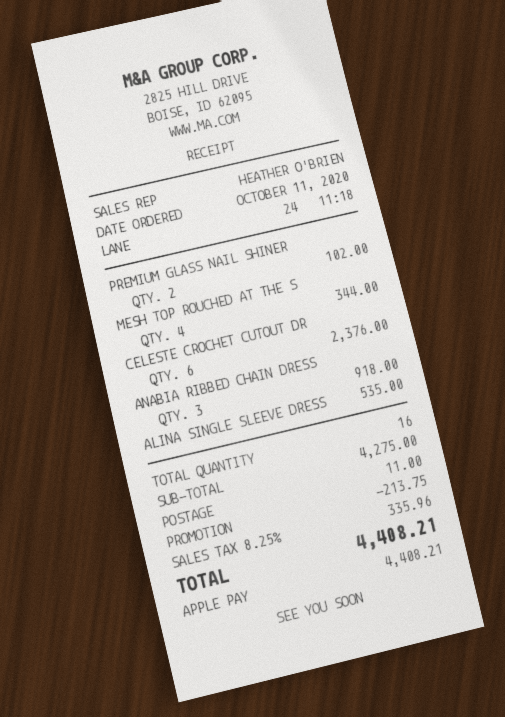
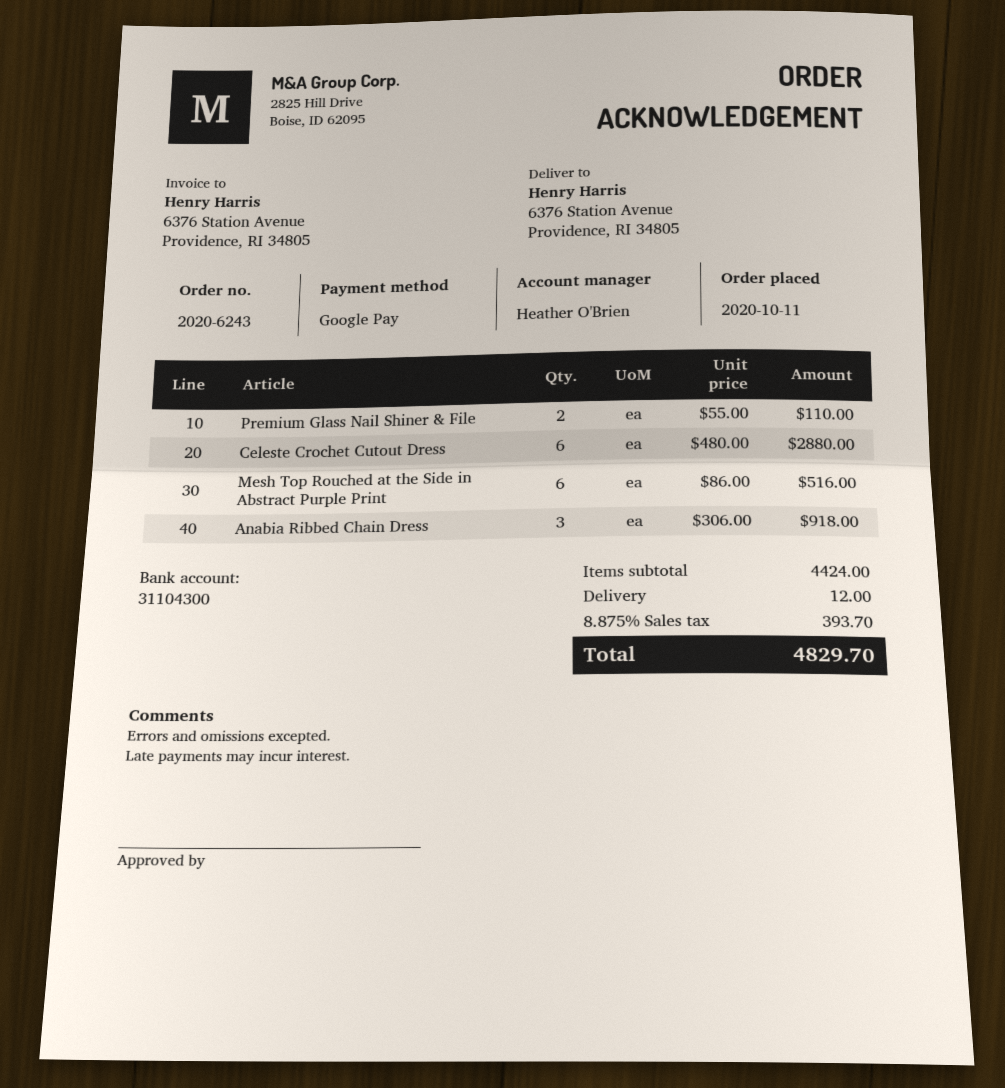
payment method: Apple Pay -> Google Pay
PREMIUM GLASS NAIL SHINER: 2 for 102.00 -> 2 for 110.00
MESH TOP ROUCHED AT THE S: 4 for 344.00 -> 6 for 516.00
CELESTE CROCHET CUTOUT DR: 6 for 2376.00 -> 6 for 2880.00
ALINA SINGLE SLEEVE DRESS: 1 for 535.00 -> none
subtotal: 4275.00 -> 4424.00
discount: 213.75 -> none
shipping: 11.00 -> 12.00
tax: 8.25% = 335.96 -> 8.875% = 393.70
total: 4408.21 -> 4829.70

